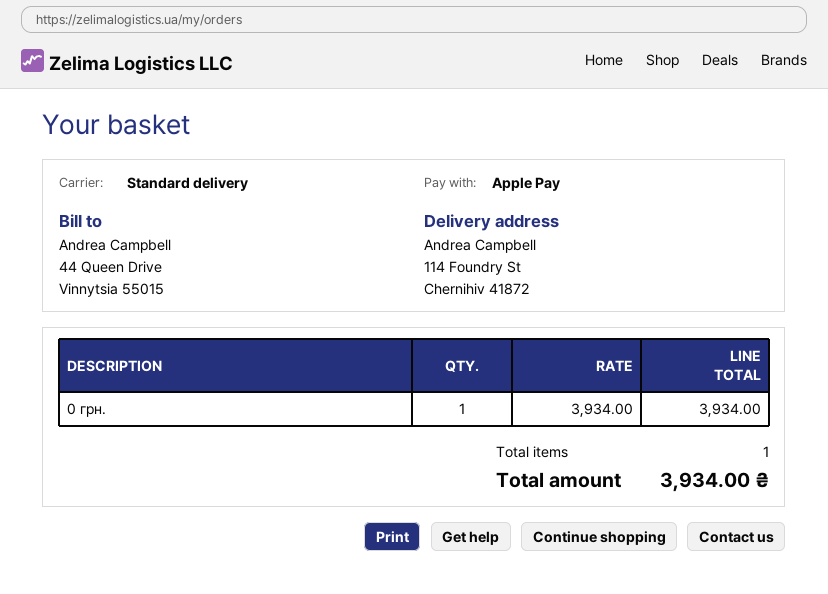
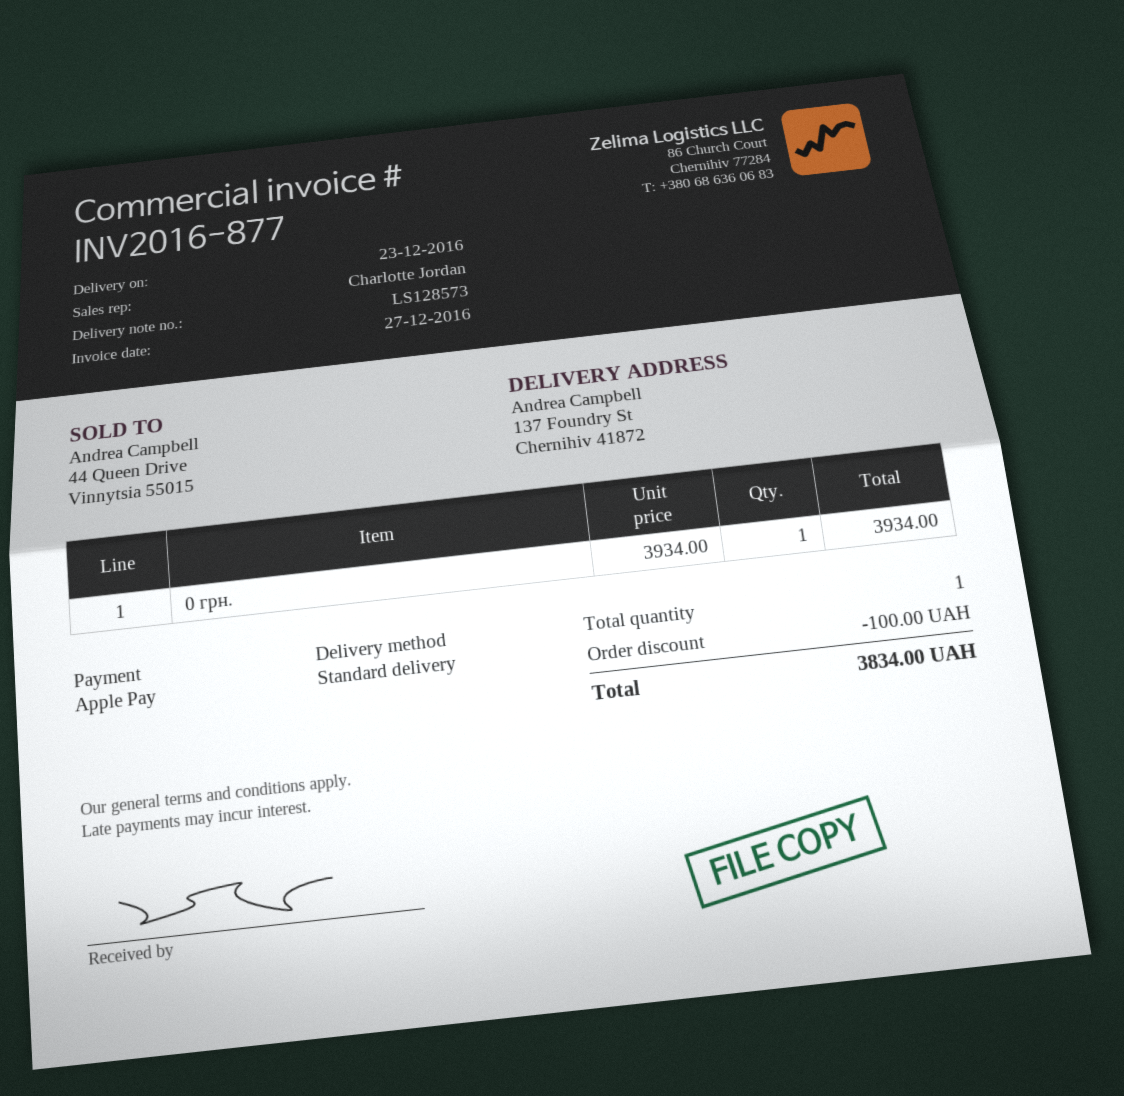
ship to: 114 Foundry St, Chernihiv 41872 -> 137 Foundry St, Chernihiv 41872
discount: none -> 100.00
total: 3934.00 -> 3834.00

